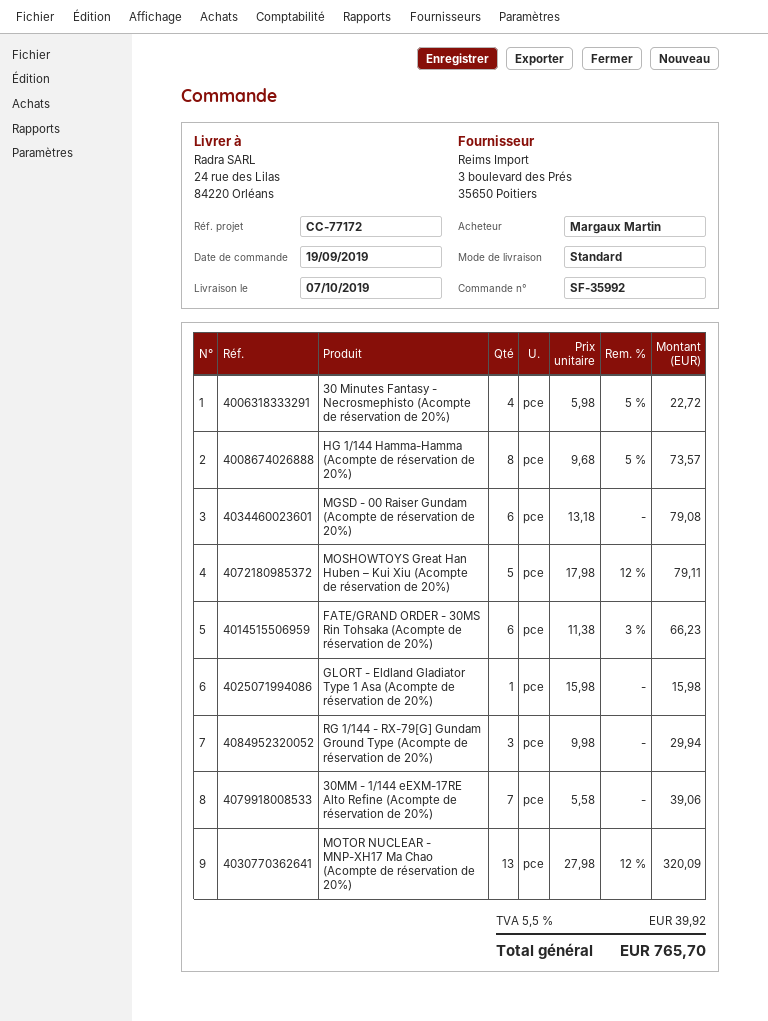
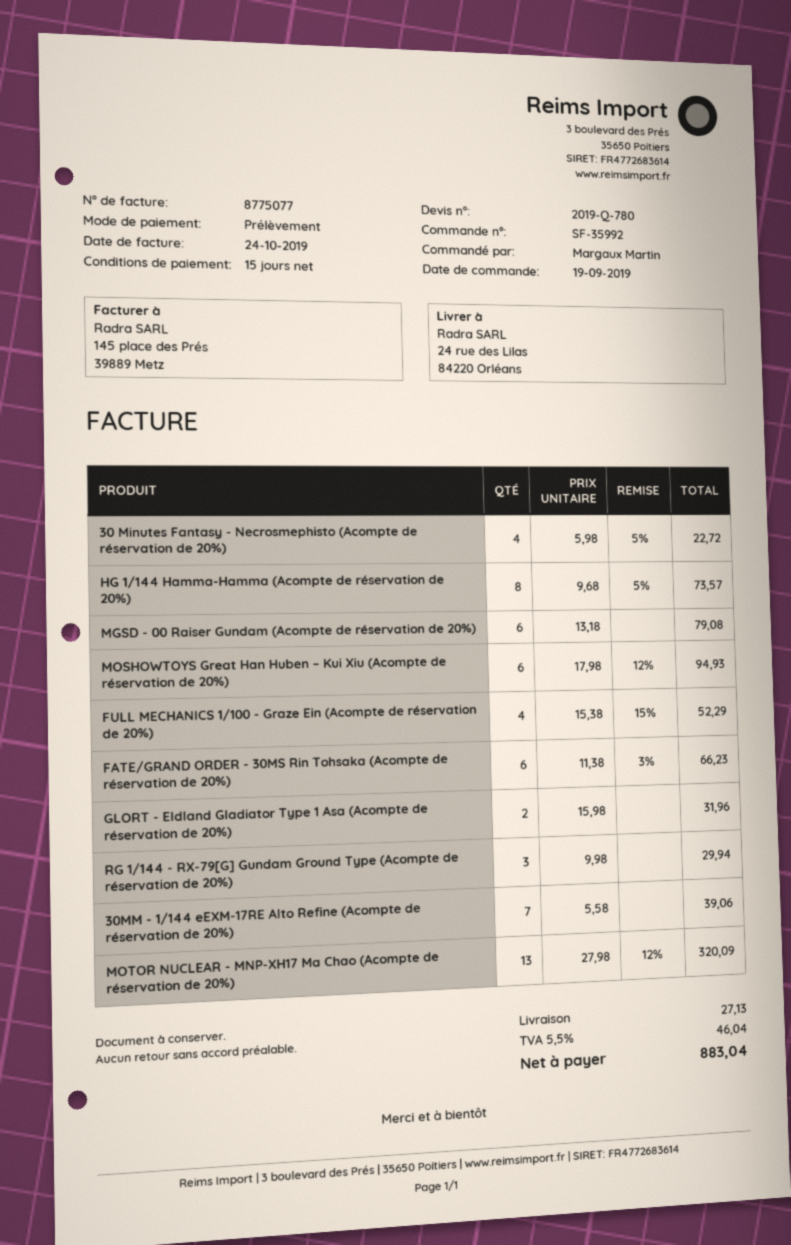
MOSHOWTOYS Great Han Huben – Kui Xiu (Acompte de réservation de 20%): 5 x 17.98 - 12% = 79.11 -> 6 x 17.98 - 12% = 94.93
GLORT - Eldland Gladiator Type 1 Asa (Acompte de réservation de 20%): 1 x 15.98 = 15.98 -> 2 x 15.98 = 31.96
FULL MECHANICS 1/100 - Graze Ein (Acompte de réservation de 20%): none -> 4 x 15.38 - 15% = 52.29
shipping: none -> 27.13
tax: 5.5% = 39.92 -> 5.5% = 46.04
total: 765.70 -> 883.04

